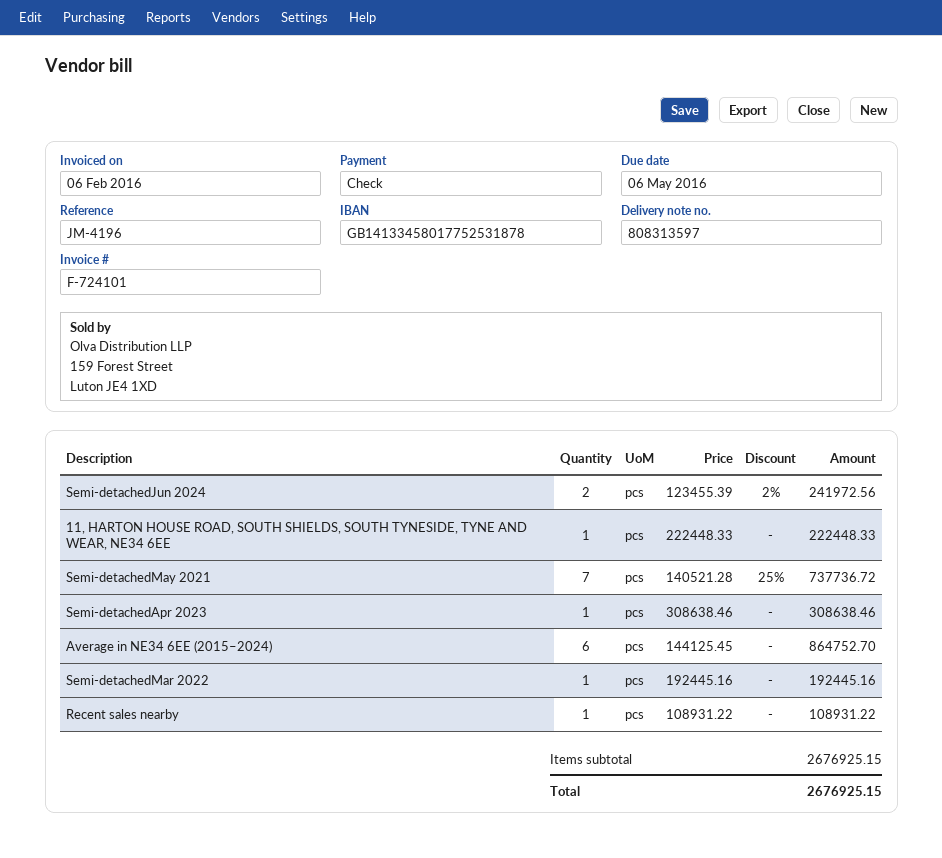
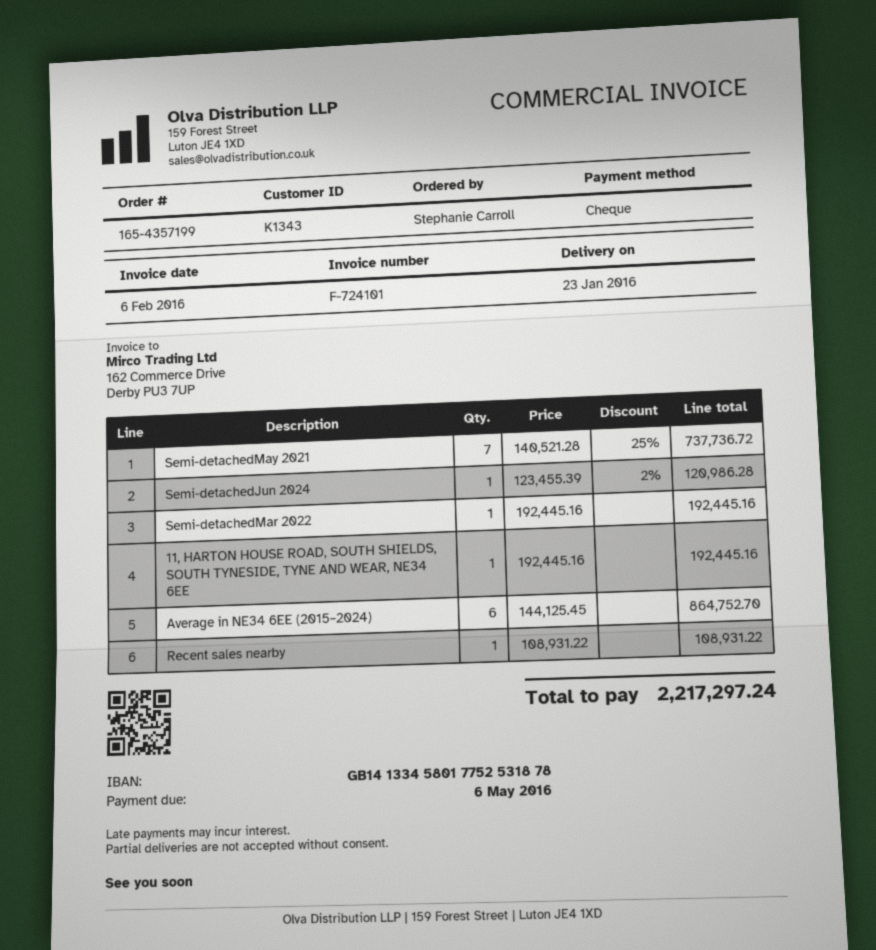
Semi-detachedJun 2024: 2 x 123455.39 - 2% = 241972.56 -> 1 x 123455.39 - 2% = 120986.28
11, HARTON HOUSE ROAD, SOUTH SHIELDS, SOUTH TYNESIDE, TYNE AND WEAR, NE34 6EE: 1 x 222448.33 = 222448.33 -> 1 x 192445.16 = 192445.16
Semi-detachedApr 2023: 1 x 308638.46 = 308638.46 -> none
total: 2676925.15 -> 2217297.24

